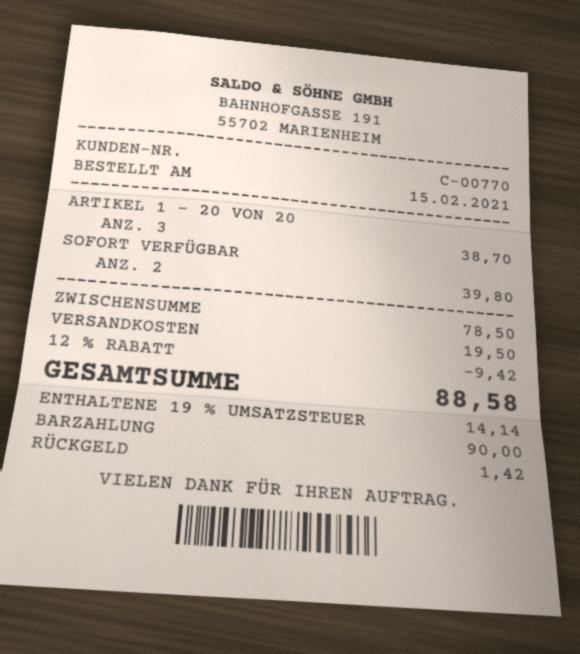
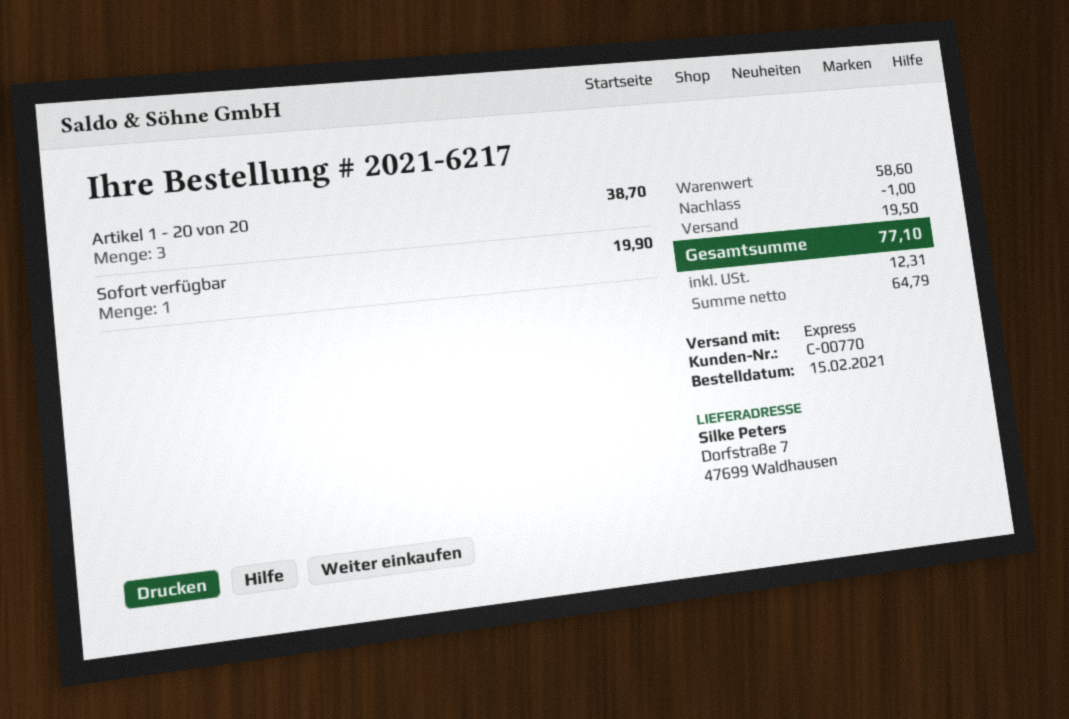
SOFORT VERFÜGBAR: 2 for 39.80 -> 1 for 19.90
subtotal: 78.50 -> 58.60
discount: 9.42 -> 1.00
tax: 14.14 -> 12.31
total: 88.58 -> 77.10

